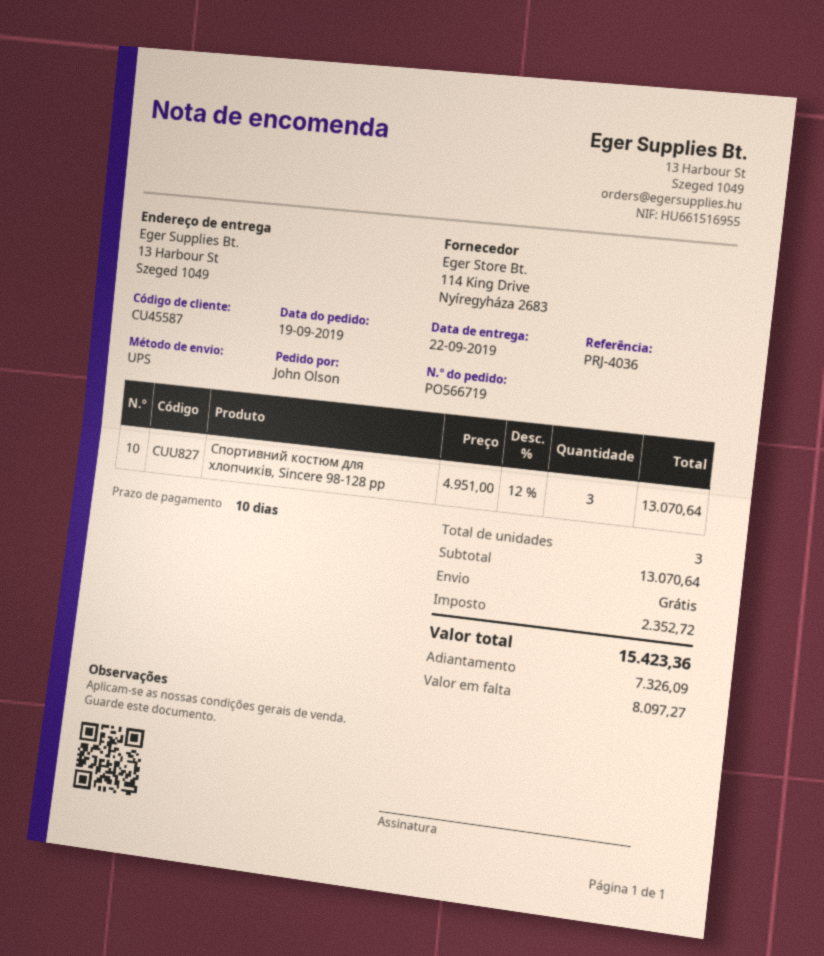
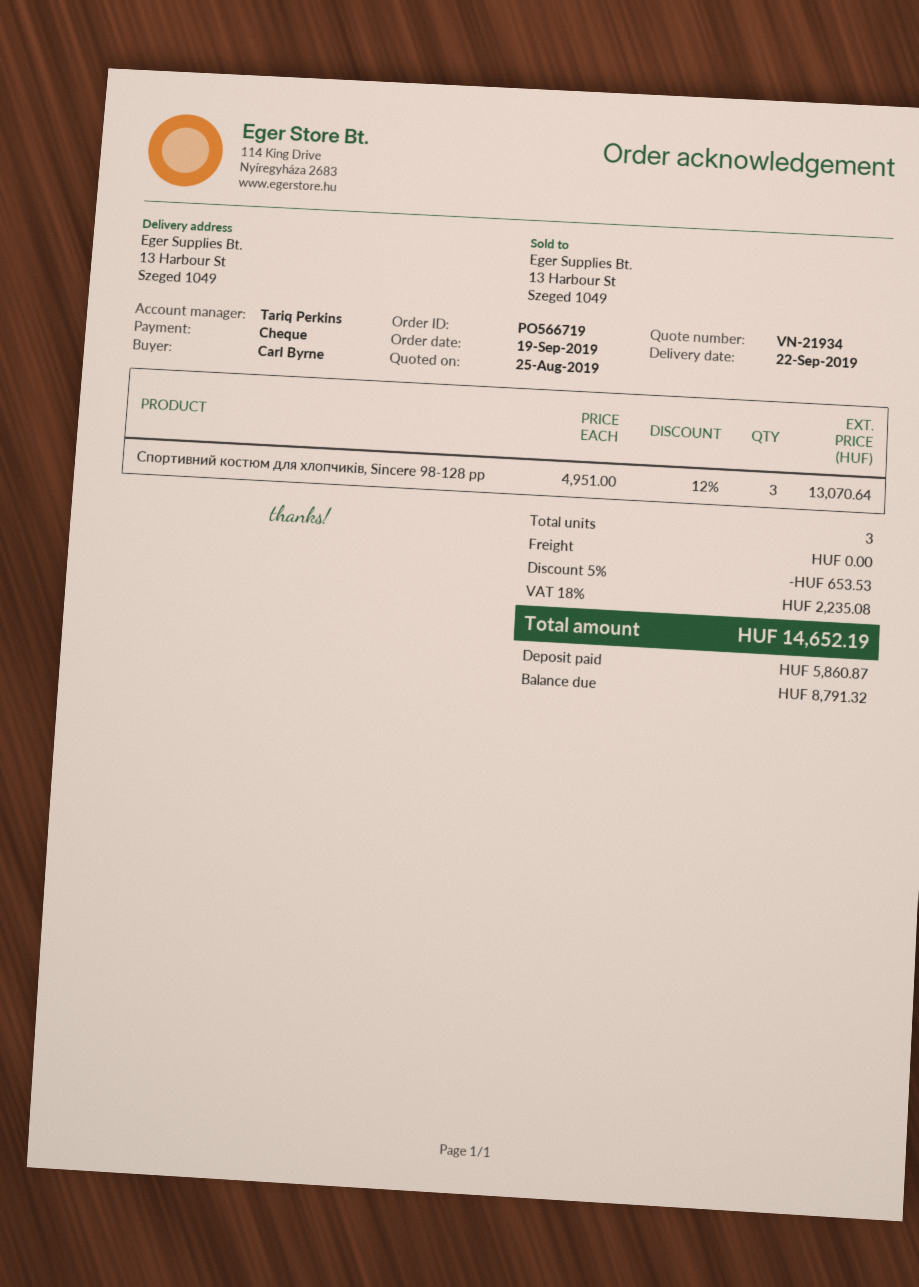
ordered by: John Olson -> Carl Byrne
discount: none -> 5% = 653.53
tax: 2352.72 -> 2235.08
total: 15423.36 -> 14652.19
deposit: 7326.09 -> 5860.87
balance: 8097.27 -> 8791.32

